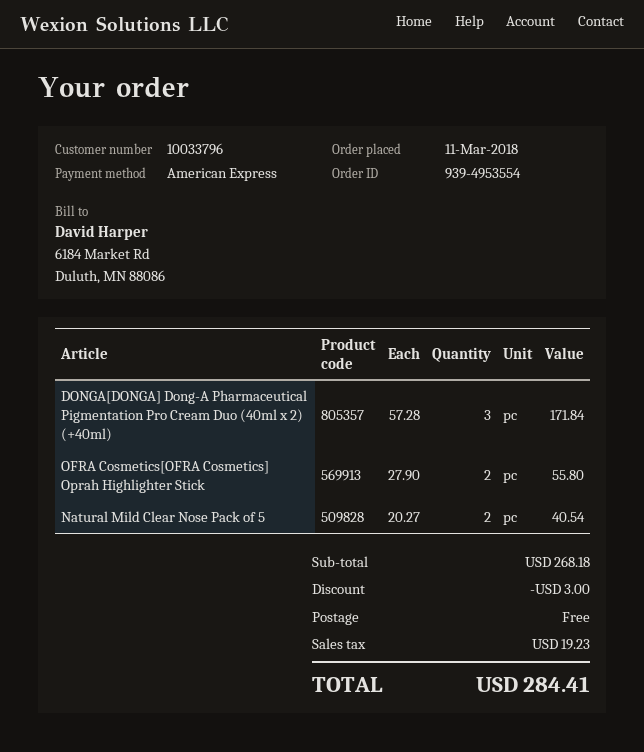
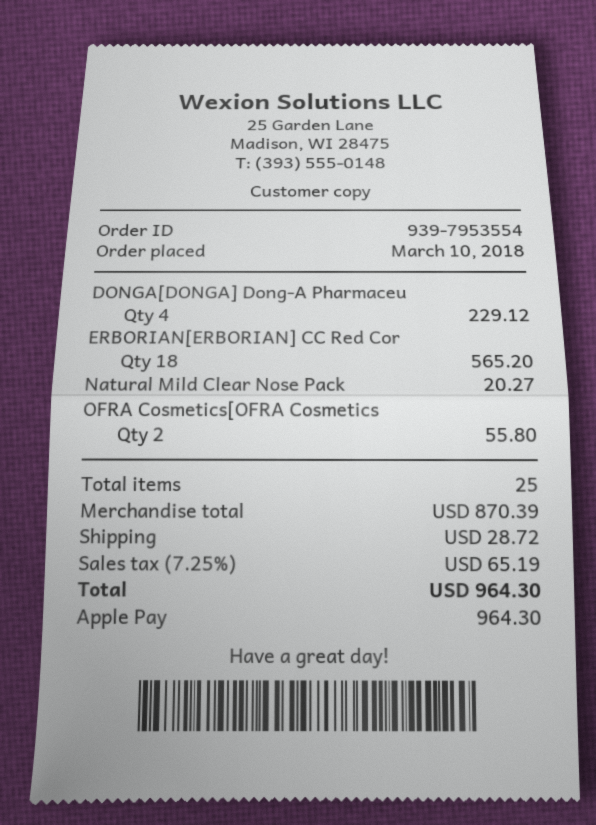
order number: 939-4953554 -> 939-7953554
order date: 2018-03-11 -> 2018-03-10
payment method: American Express -> Apple Pay
DONGA[DONGA] Dong-A Pharmaceutical Pigmentation Pro Cream Duo (40ml x 2) (+40ml): 3 for 171.84 -> 4 for 229.12
Natural Mild Clear Nose Pack of 5: 2 for 40.54 -> 1 for 20.27
ERBORIAN[ERBORIAN] CC Red Cor: none -> 18 for 565.20
subtotal: 268.18 -> 870.39
discount: 3.00 -> none
shipping: 0.00 -> 28.72
tax: 19.23 -> 65.19
total: 284.41 -> 964.30

